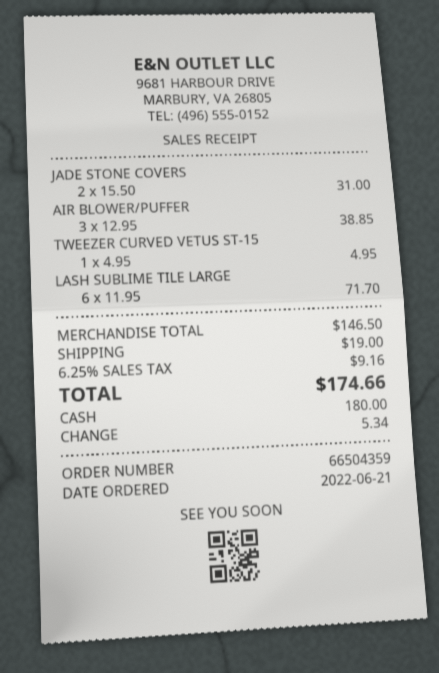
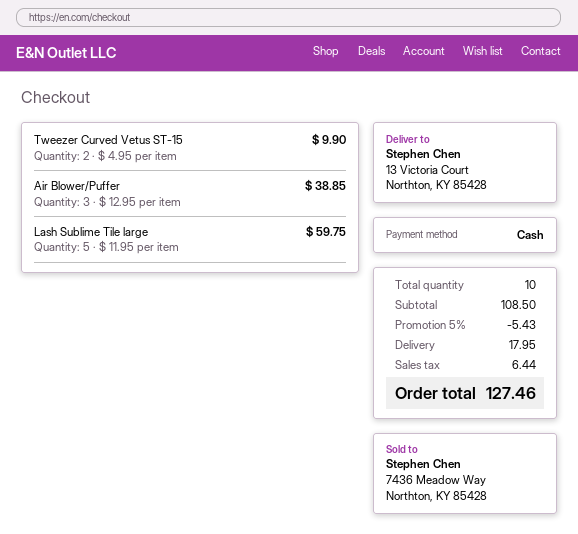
JADE STONE COVERS: 2 x 15.50 = 31.00 -> none
TWEEZER CURVED VETUS ST-15: 1 x 4.95 = 4.95 -> 2 x 4.95 = 9.90
LASH SUBLIME TILE LARGE: 6 x 11.95 = 71.70 -> 5 x 11.95 = 59.75
subtotal: 146.50 -> 108.50
discount: none -> 5% = 5.43
shipping: 19.00 -> 17.95
tax: 9.16 -> 6.44
total: 174.66 -> 127.46

